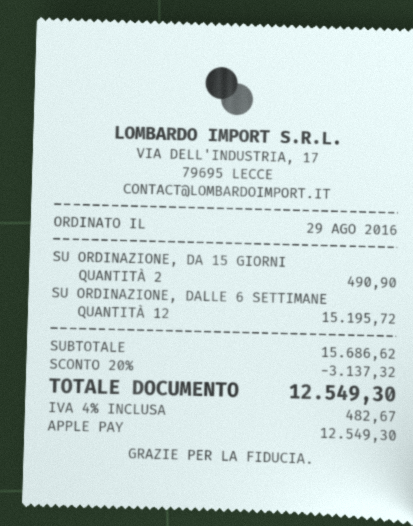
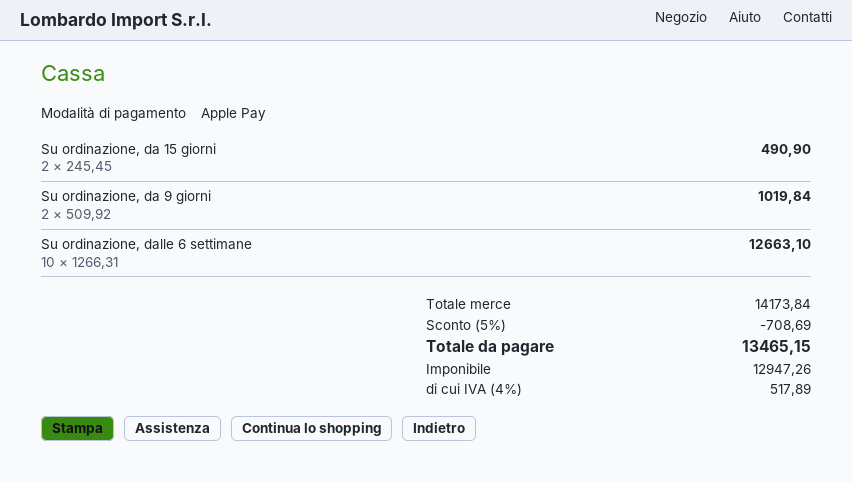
SU ORDINAZIONE, DALLE 6 SETTIMANE: 12 for 15195.72 -> 10 for 12663.10
Su ordinazione, da 9 giorni: none -> 2 for 1019.84
subtotal: 15686.62 -> 14173.84
discount: 20% = 3137.32 -> 5% = 708.69
tax: 4% = 482.67 -> 4% = 517.89
total: 12549.30 -> 13465.15

